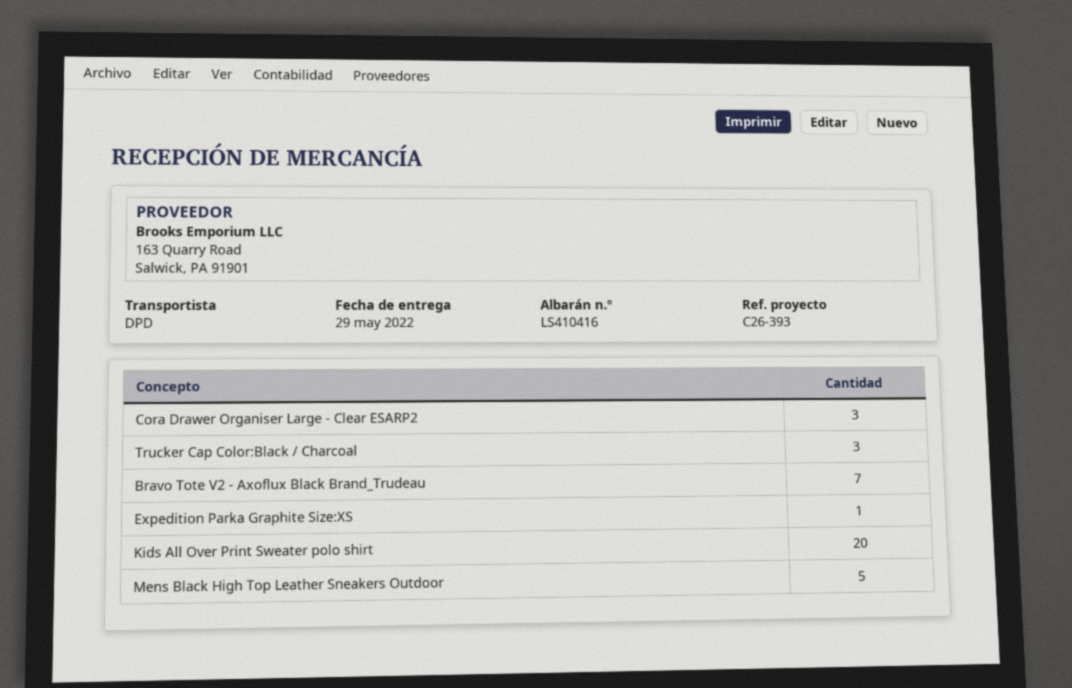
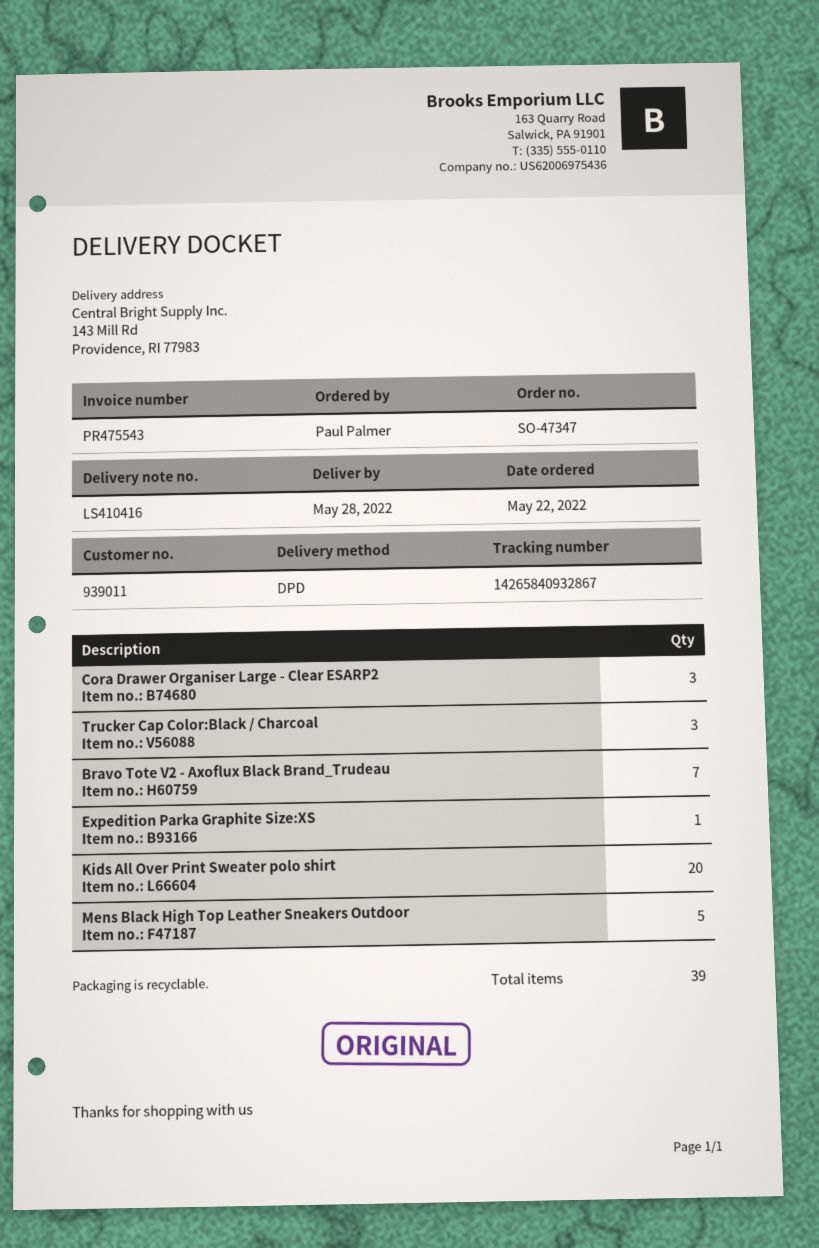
delivery date: 2022-05-29 -> 2022-05-28

